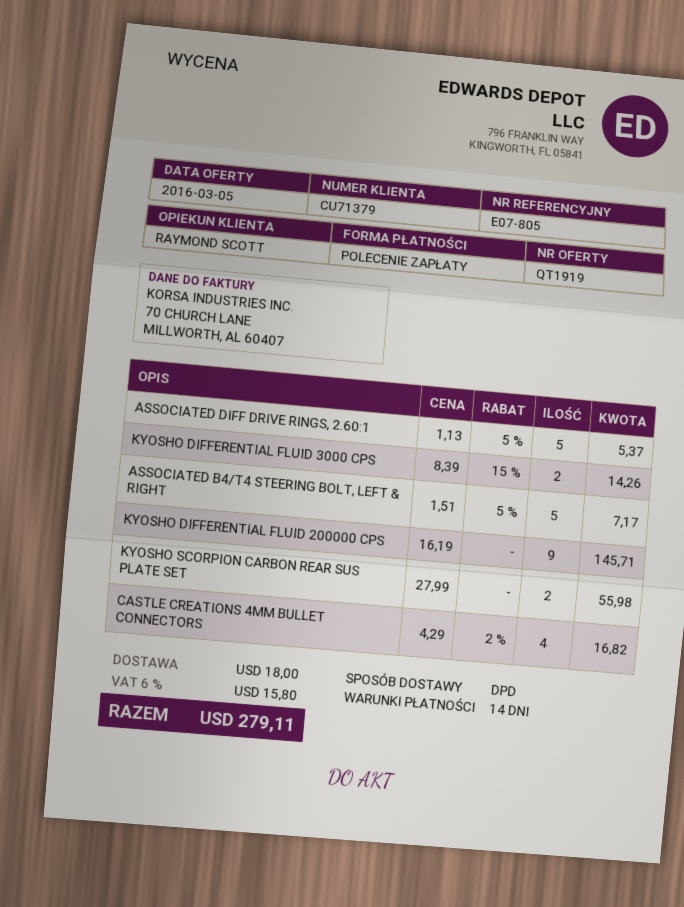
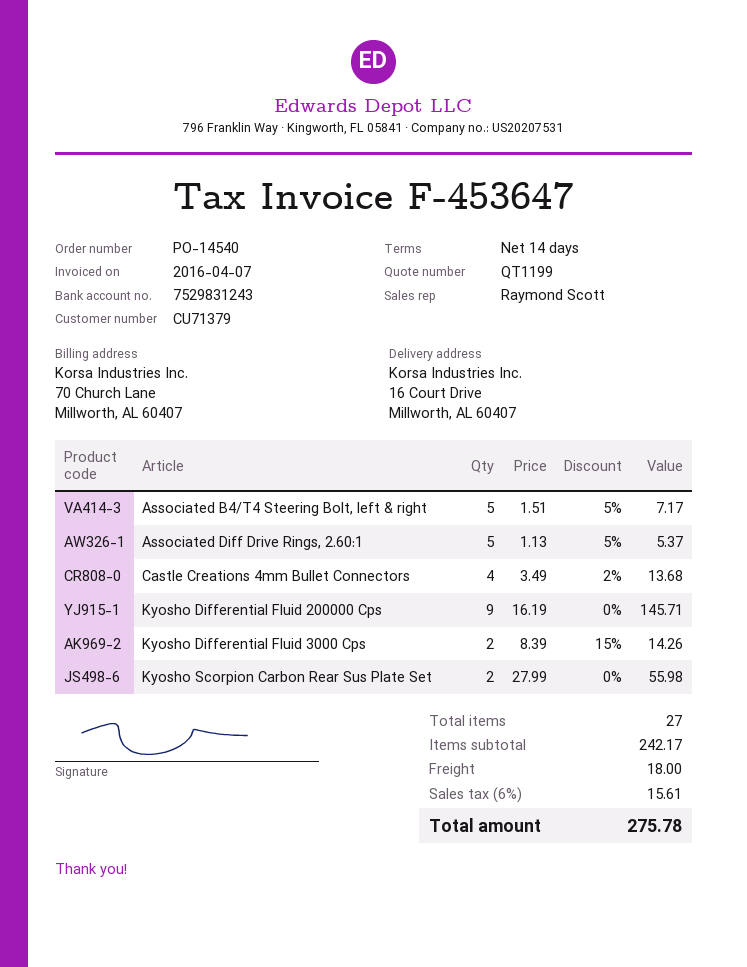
quote number: QT1919 -> QT1199
CASTLE CREATIONS 4MM BULLET CONNECTORS: 4 x 4.29 - 2% = 16.82 -> 4 x 3.49 - 2% = 13.68
tax: 6% = 15.80 -> 6% = 15.61
total: 279.11 -> 275.78

